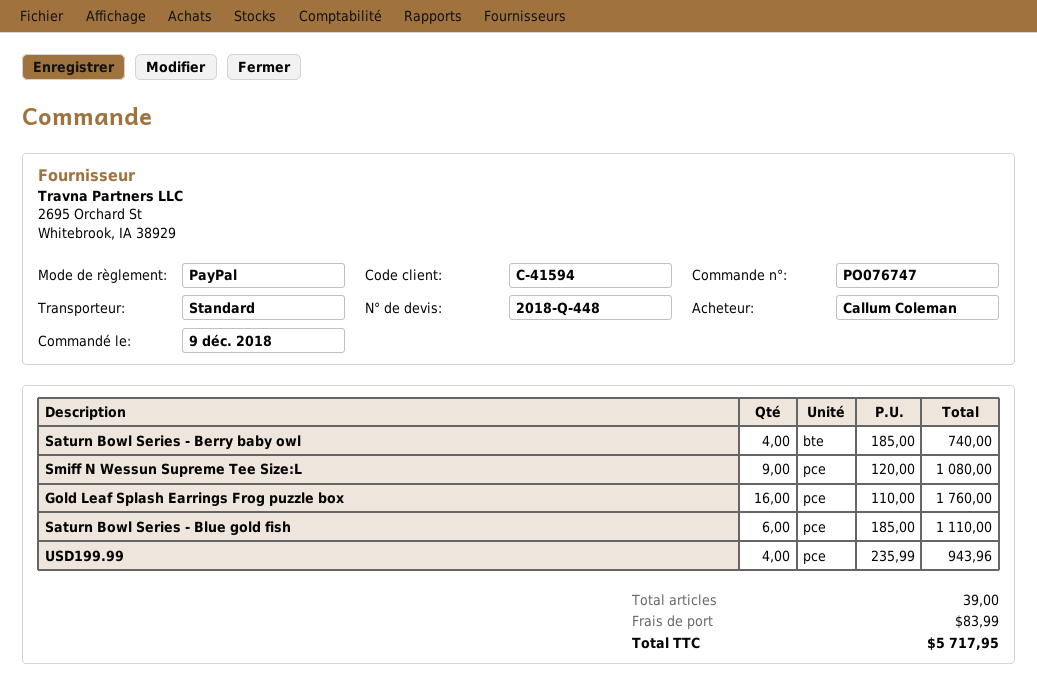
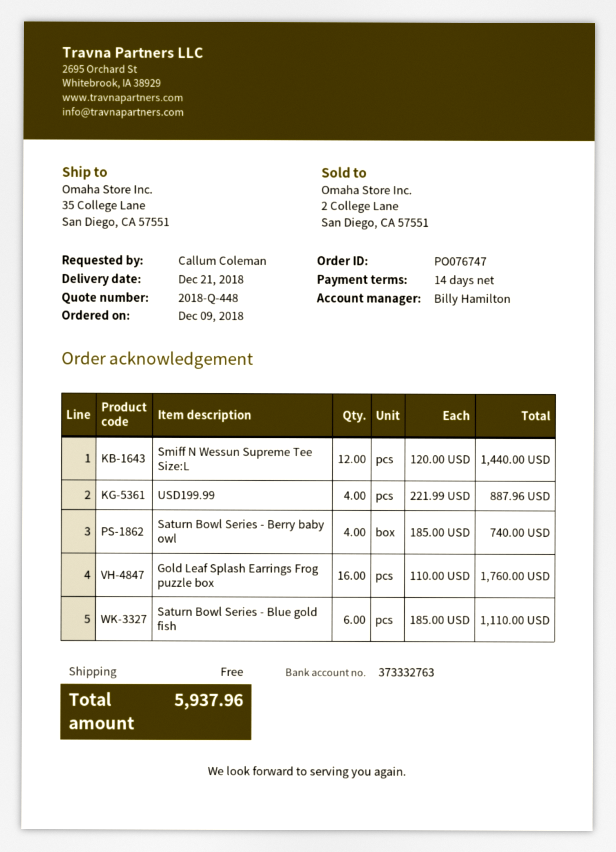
Smiff N Wessun Supreme Tee Size:L: 9 x 120.00 = 1080.00 -> 12 x 120.00 = 1440.00
USD199.99: 4 x 235.99 = 943.96 -> 4 x 221.99 = 887.96
shipping: 83.99 -> 0.00
total: 5717.95 -> 5937.96

